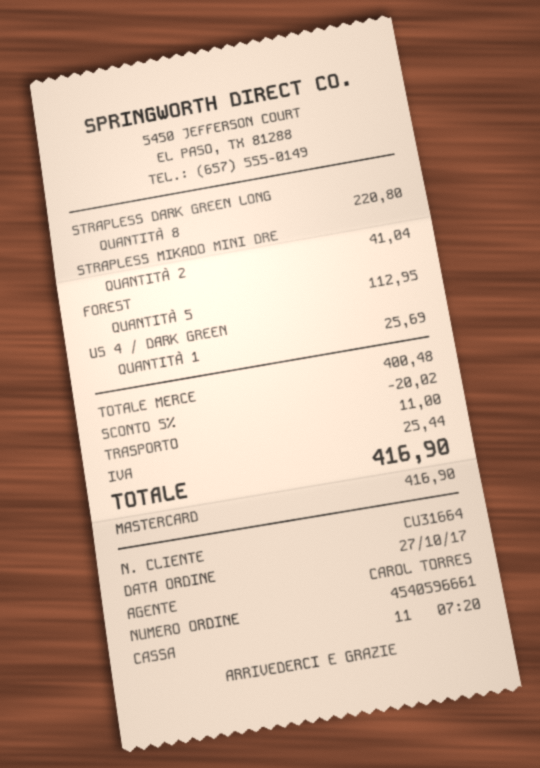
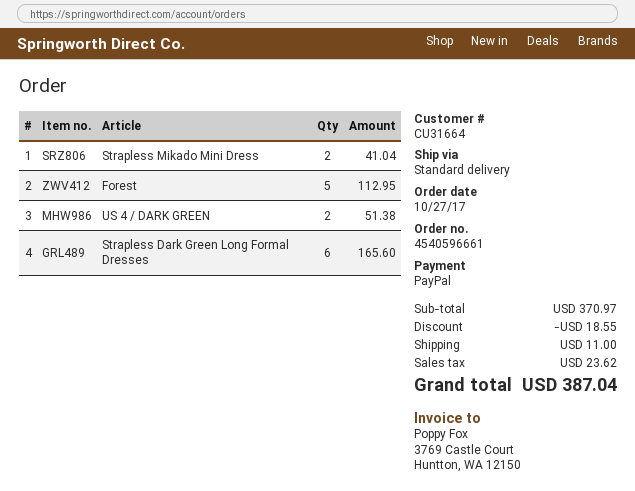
payment method: Mastercard -> PayPal
STRAPLESS DARK GREEN LONG: 8 for 220.80 -> 6 for 165.60
US 4 / DARK GREEN: 1 for 25.69 -> 2 for 51.38
subtotal: 400.48 -> 370.97
discount: 20.02 -> 18.55
tax: 25.44 -> 23.62
total: 416.90 -> 387.04

